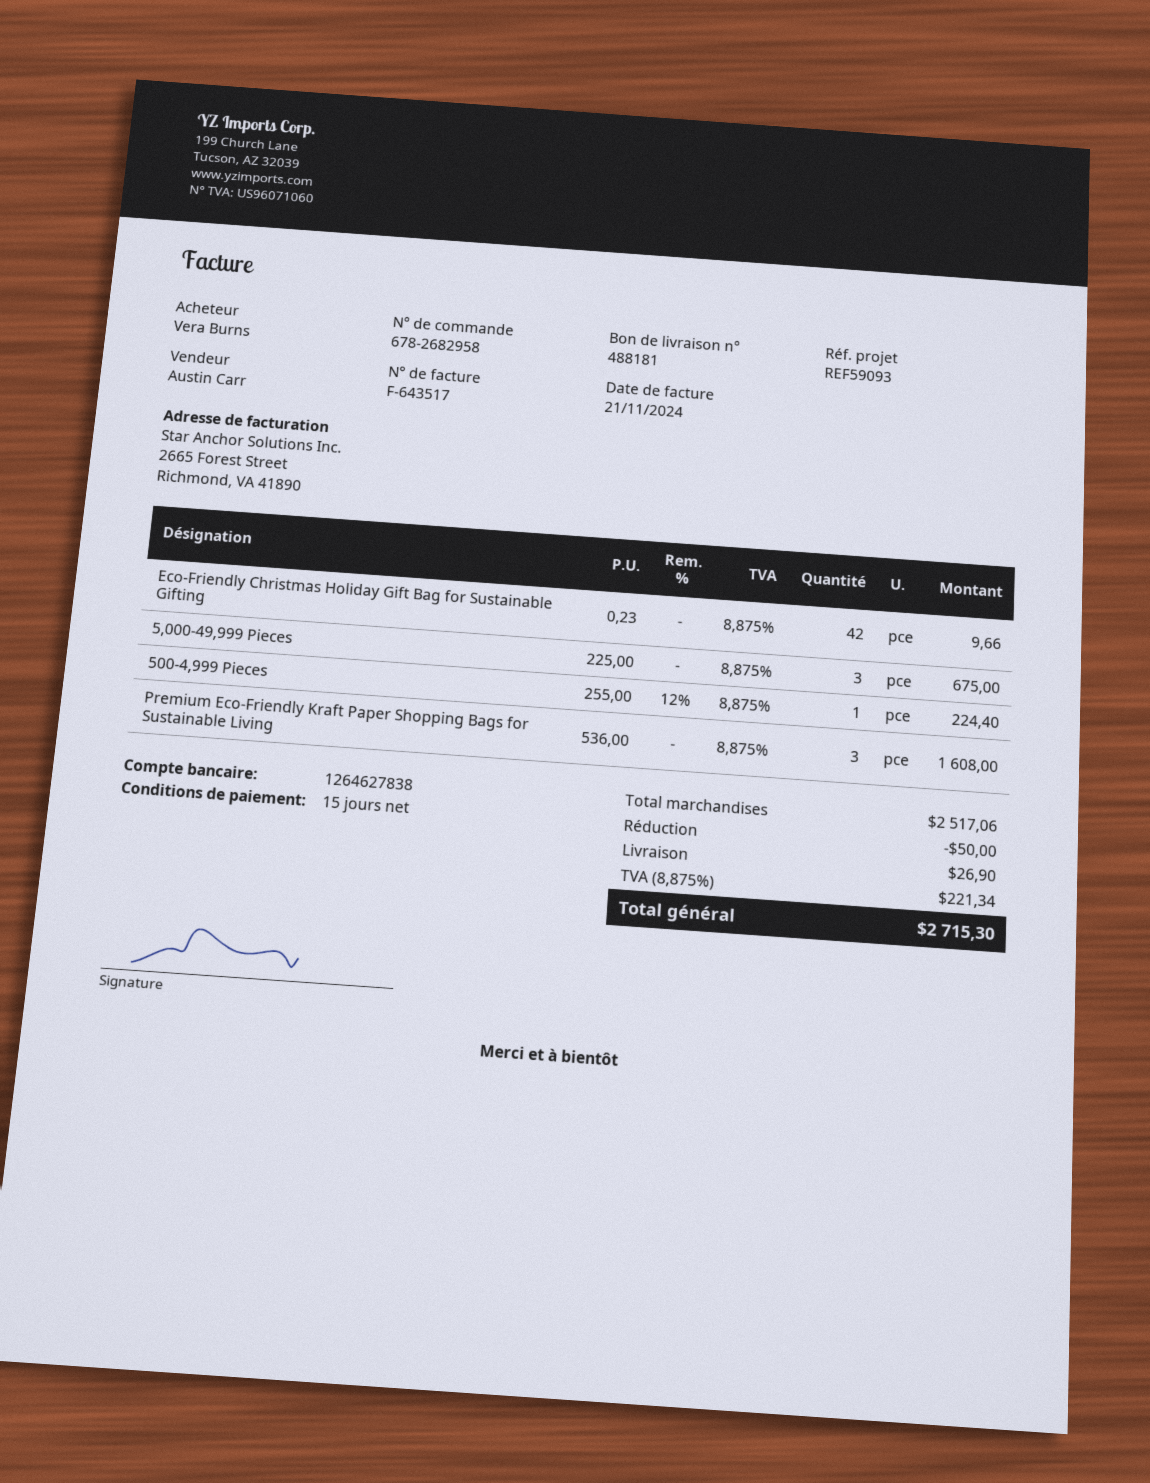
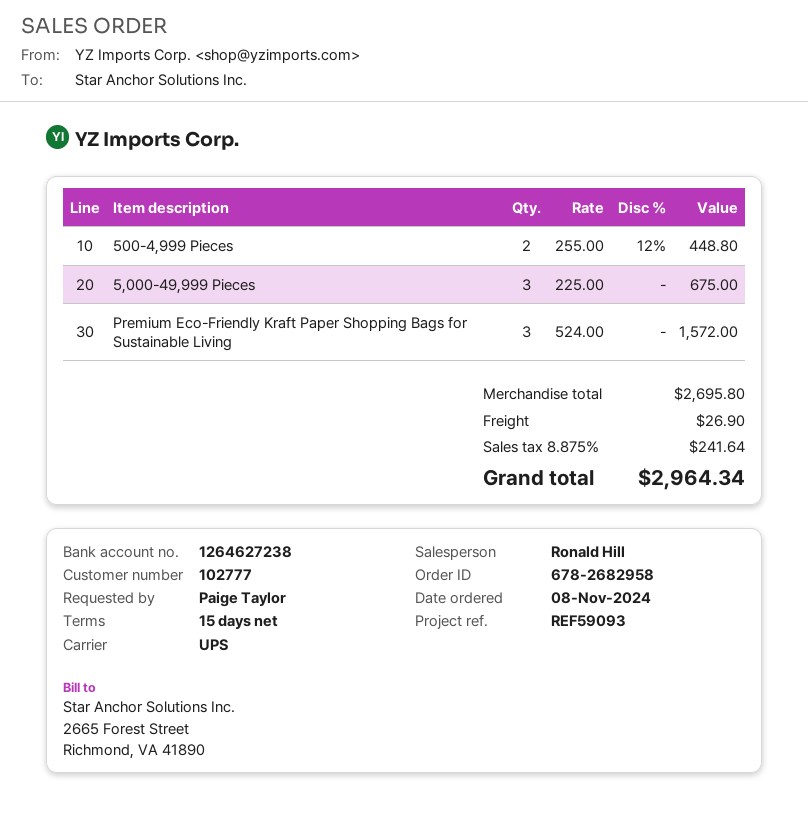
ordered by: Vera Burns -> Paige Taylor
sales rep: Austin Carr -> Ronald Hill
bank account: 1264627838 -> 1264627238
Eco-Friendly Christmas Holiday Gift Bag for Sustainable Gifting: 42 x 0.23 = 9.66 -> none
500-4,999 Pieces: 1 x 255.00 - 12% = 224.40 -> 2 x 255.00 - 12% = 448.80
Premium Eco-Friendly Kraft Paper Shopping Bags for Sustainable Living: 3 x 536.00 = 1608.00 -> 3 x 524.00 = 1572.00
subtotal: 2517.06 -> 2695.80
discount: 50.00 -> none
tax: 8.875% = 221.34 -> 8.875% = 241.64
total: 2715.30 -> 2964.34

